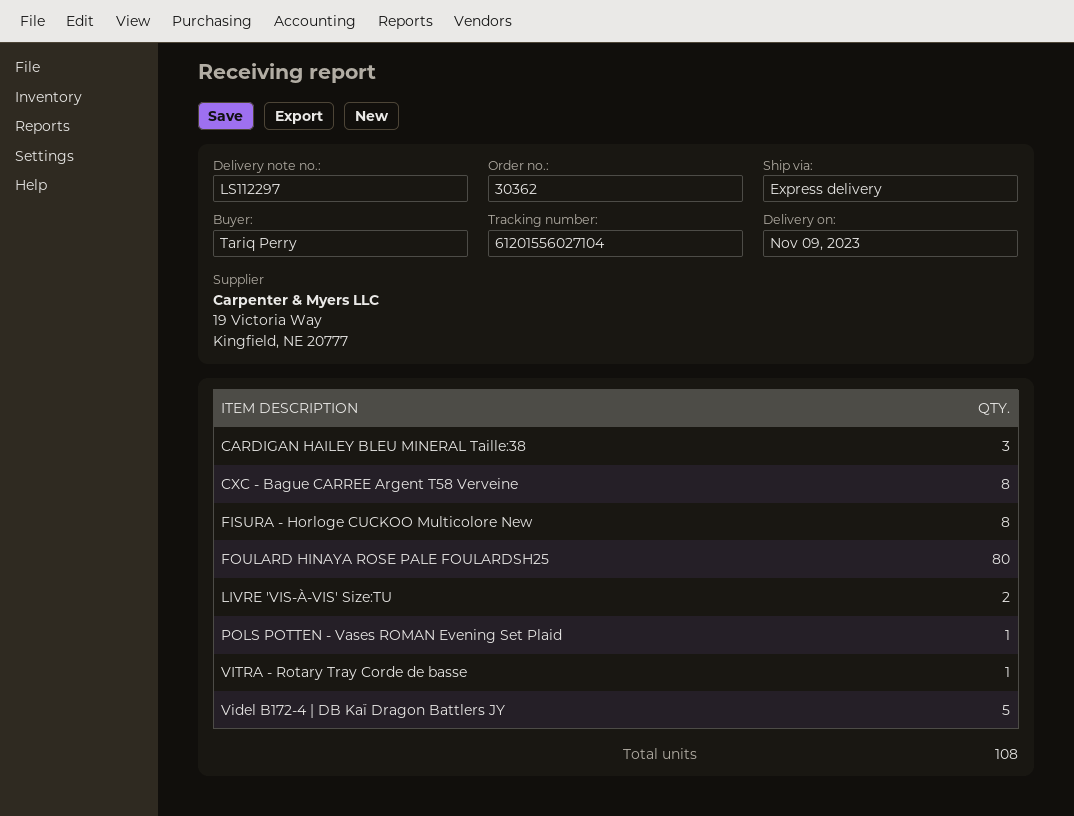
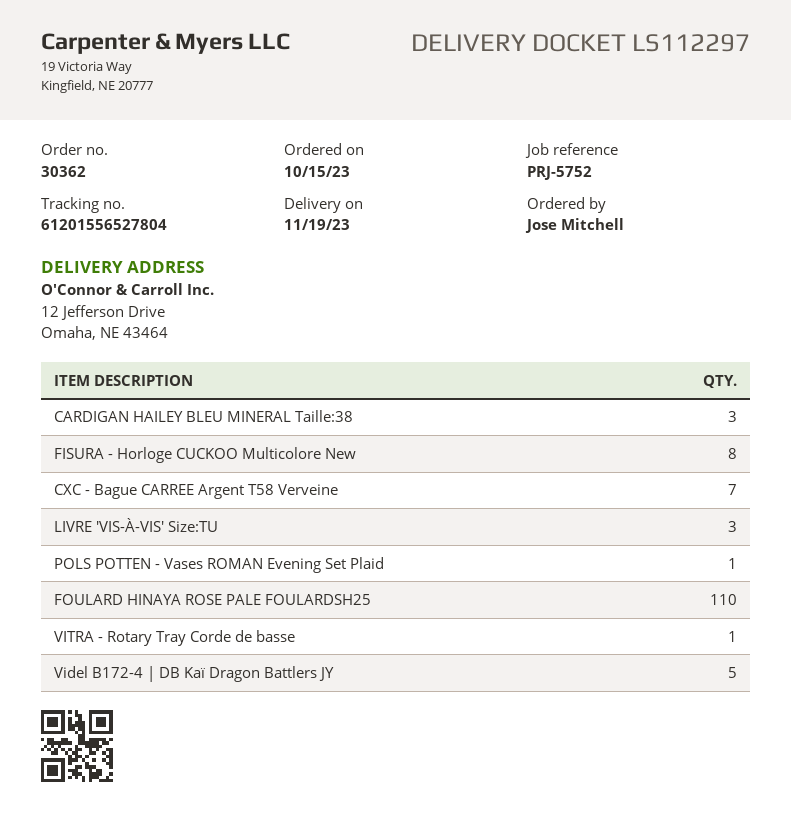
delivery date: 2023-11-09 -> 2023-11-19
ordered by: Tariq Perry -> Jose Mitchell
tracking number: 61201556027104 -> 61201556527804
CXC - Bague CARREE Argent T58 Verveine: 8 -> 7
FOULARD HINAYA ROSE PALE FOULARDSH25: 80 -> 110
LIVRE 'VIS-À-VIS' Size:TU: 2 -> 3

